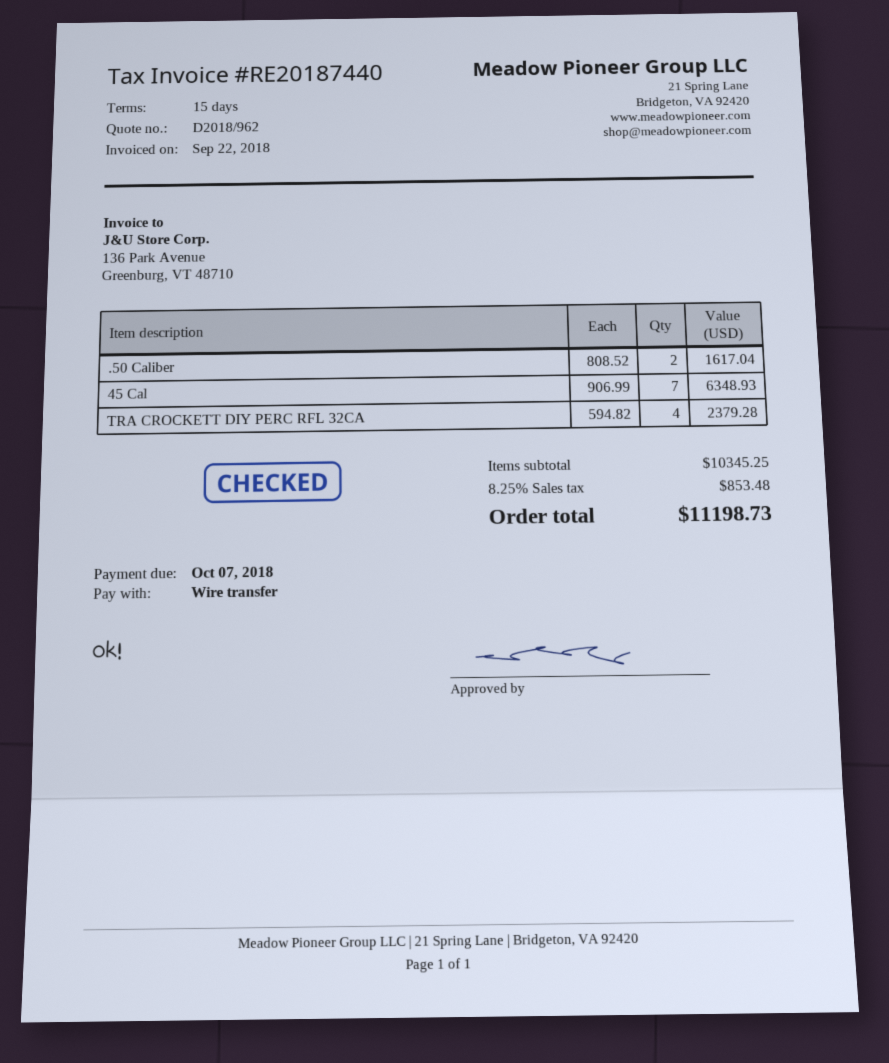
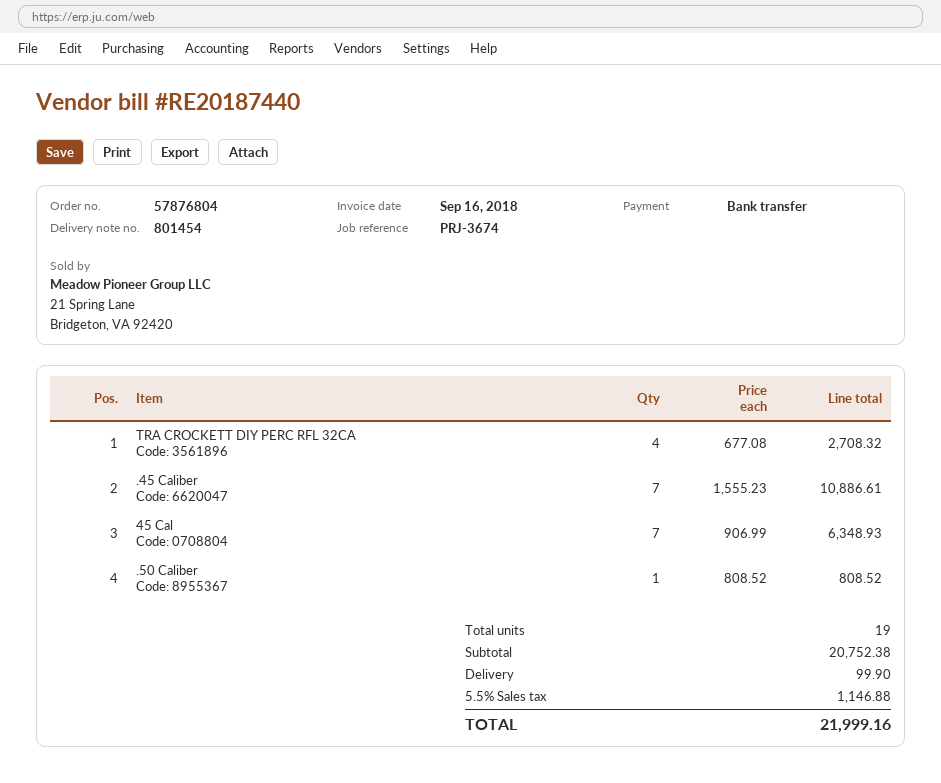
invoice date: 2018-09-22 -> 2018-09-16
.50 Caliber: 2 x 808.52 = 1617.04 -> 1 x 808.52 = 808.52
TRA CROCKETT DIY PERC RFL 32CA: 4 x 594.82 = 2379.28 -> 4 x 677.08 = 2708.32
.45 Caliber: none -> 7 x 1555.23 = 10886.61
subtotal: 10345.25 -> 20752.38
shipping: none -> 99.90
tax: 8.25% = 853.48 -> 5.5% = 1146.88
total: 11198.73 -> 21999.16

